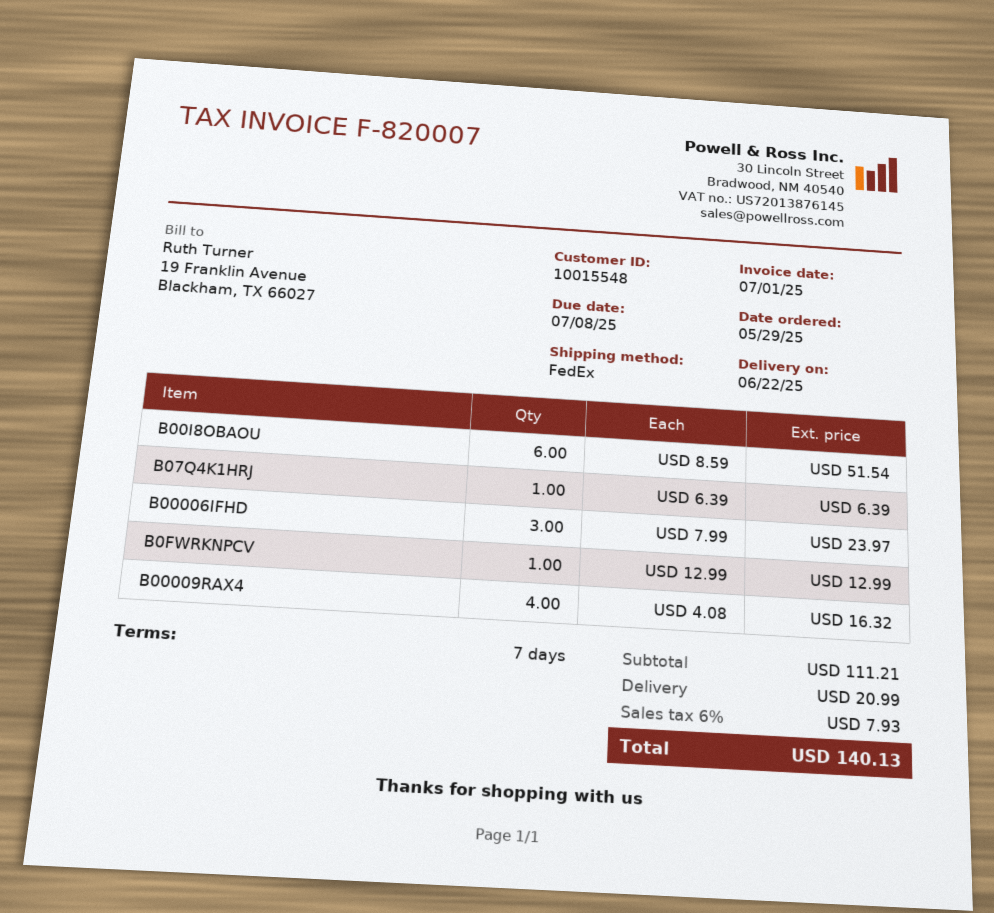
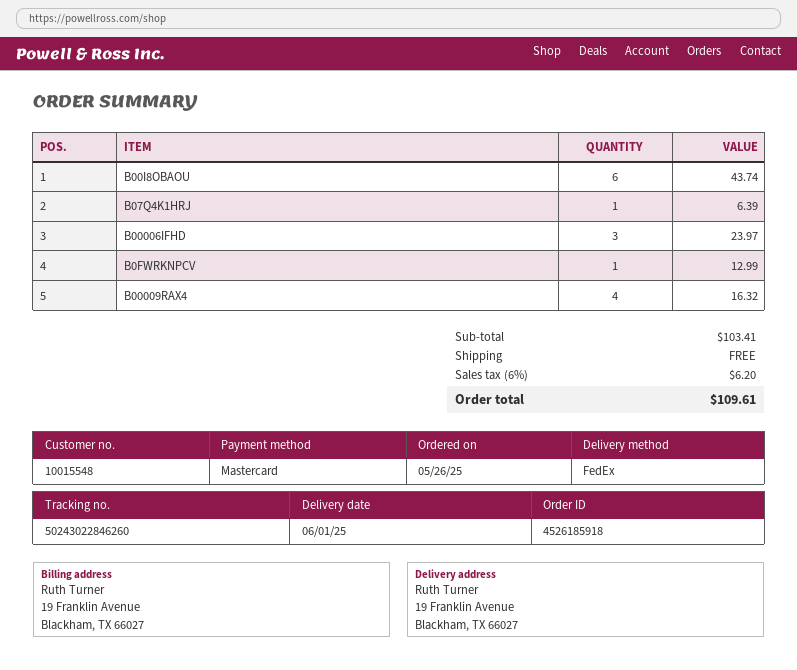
order date: 2025-05-29 -> 2025-05-26
delivery date: 2025-06-22 -> 2025-06-01
B00I8OBAOU: 6 for 51.54 -> 6 for 43.74
subtotal: 111.21 -> 103.41
shipping: 20.99 -> 0.00
tax: 6% = 7.93 -> 6% = 6.20
total: 140.13 -> 109.61

